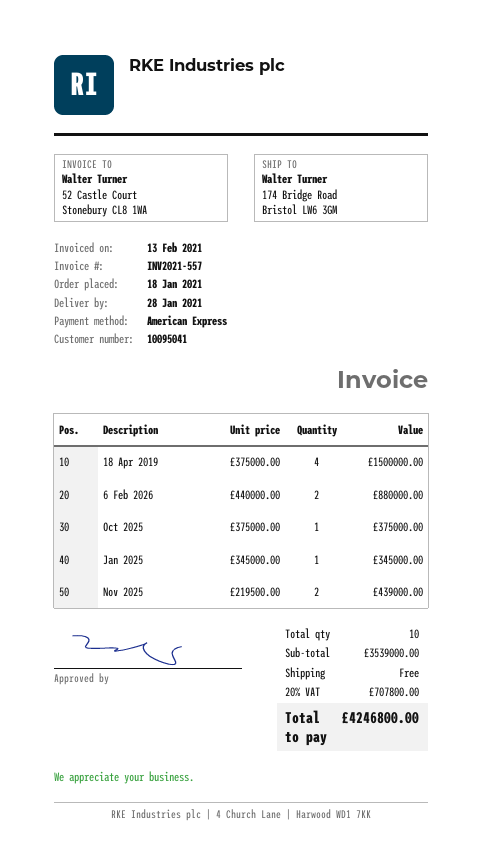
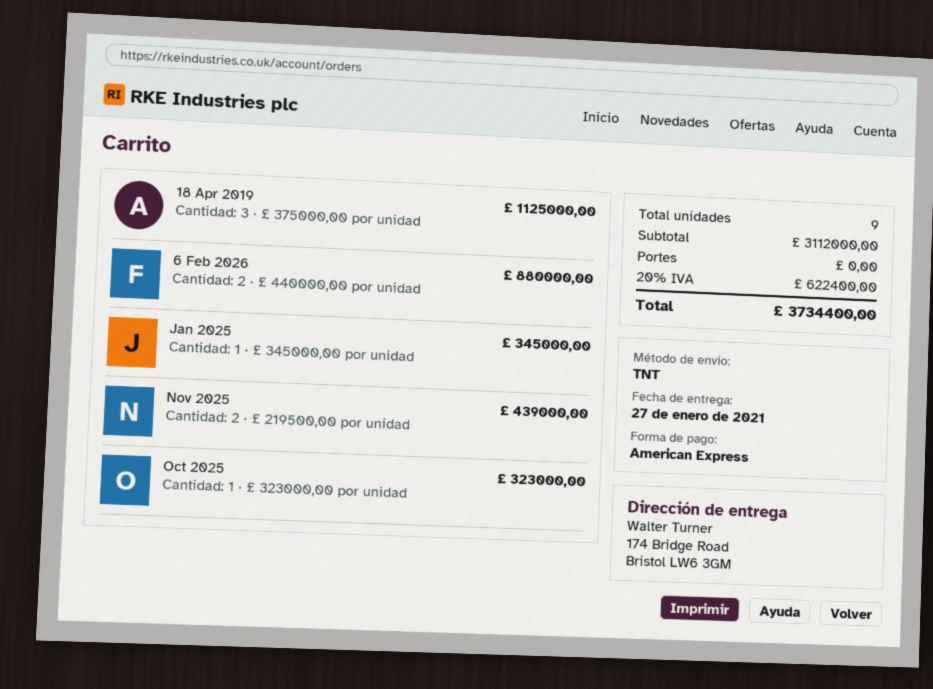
delivery date: 2021-01-28 -> 2021-01-27
18 Apr 2019: 4 x 375000.00 = 1500000.00 -> 3 x 375000.00 = 1125000.00
Oct 2025: 1 x 375000.00 = 375000.00 -> 1 x 323000.00 = 323000.00
total quantity: 10 -> 9
subtotal: 3539000.00 -> 3112000.00
tax: 20% = 707800.00 -> 20% = 622400.00
total: 4246800.00 -> 3734400.00

